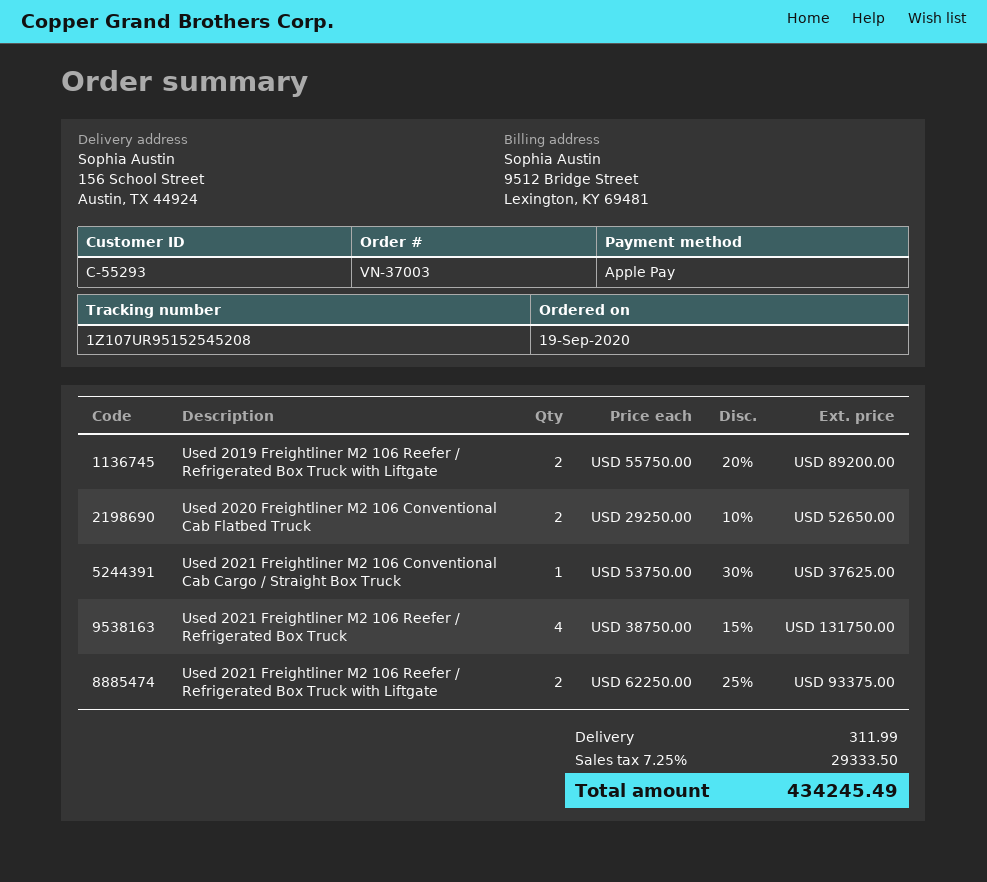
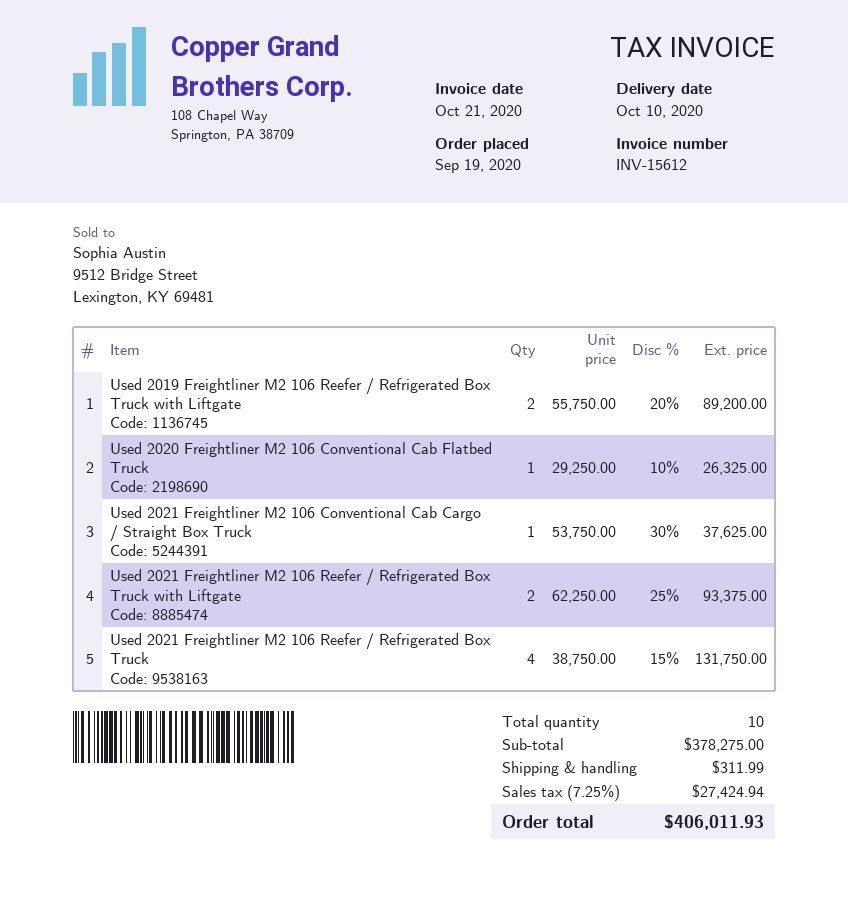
Used 2020 Freightliner M2 106 Conventional Cab Flatbed Truck: 2 x 29250.00 - 10% = 52650.00 -> 1 x 29250.00 - 10% = 26325.00
tax: 7.25% = 29333.50 -> 7.25% = 27424.94
total: 434245.49 -> 406011.93

